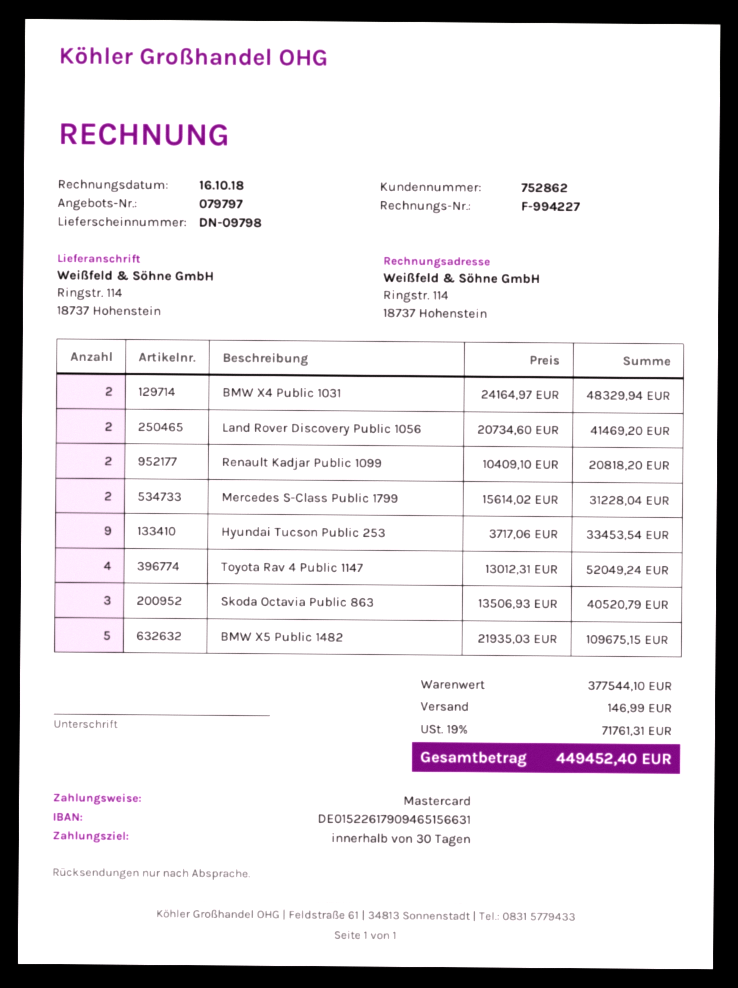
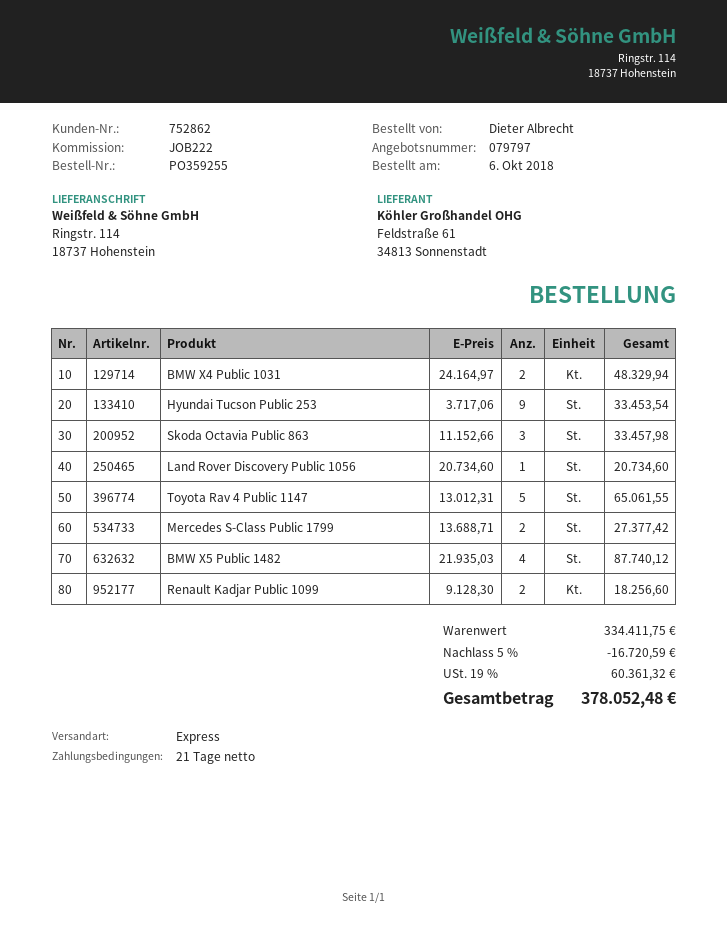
payment terms: 30 days -> 21 days
Land Rover Discovery Public 1056: 2 x 20734.60 = 41469.20 -> 1 x 20734.60 = 20734.60
Renault Kadjar Public 1099: 2 x 10409.10 = 20818.20 -> 2 x 9128.30 = 18256.60
Mercedes S-Class Public 1799: 2 x 15614.02 = 31228.04 -> 2 x 13688.71 = 27377.42
Toyota Rav 4 Public 1147: 4 x 13012.31 = 52049.24 -> 5 x 13012.31 = 65061.55
Skoda Octavia Public 863: 3 x 13506.93 = 40520.79 -> 3 x 11152.66 = 33457.98
BMW X5 Public 1482: 5 x 21935.03 = 109675.15 -> 4 x 21935.03 = 87740.12
subtotal: 377544.10 -> 334411.75
discount: none -> 5% = 16720.59
shipping: 146.99 -> none
tax: 19% = 71761.31 -> 19% = 60361.32
total: 449452.40 -> 378052.48

